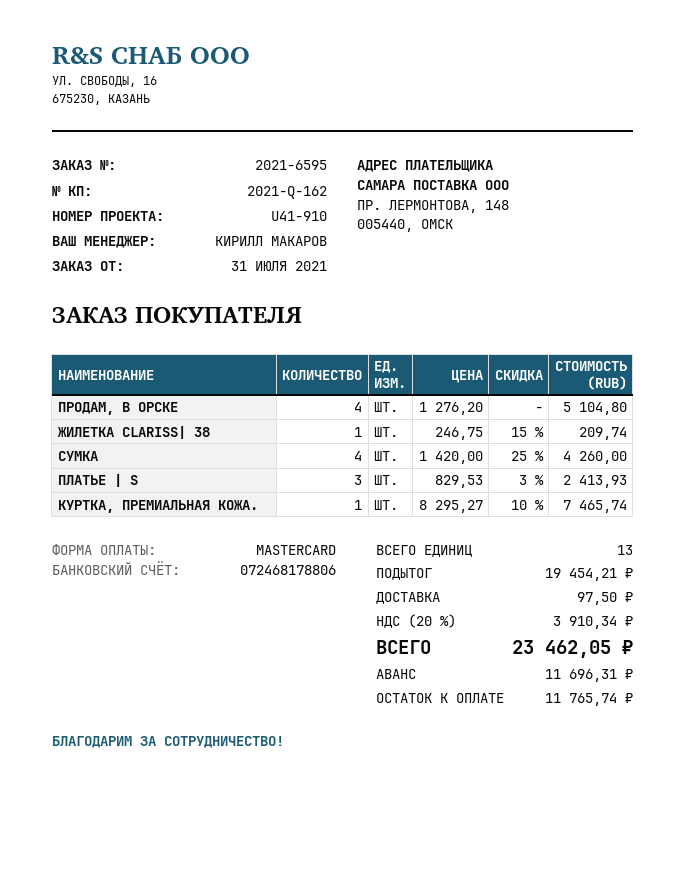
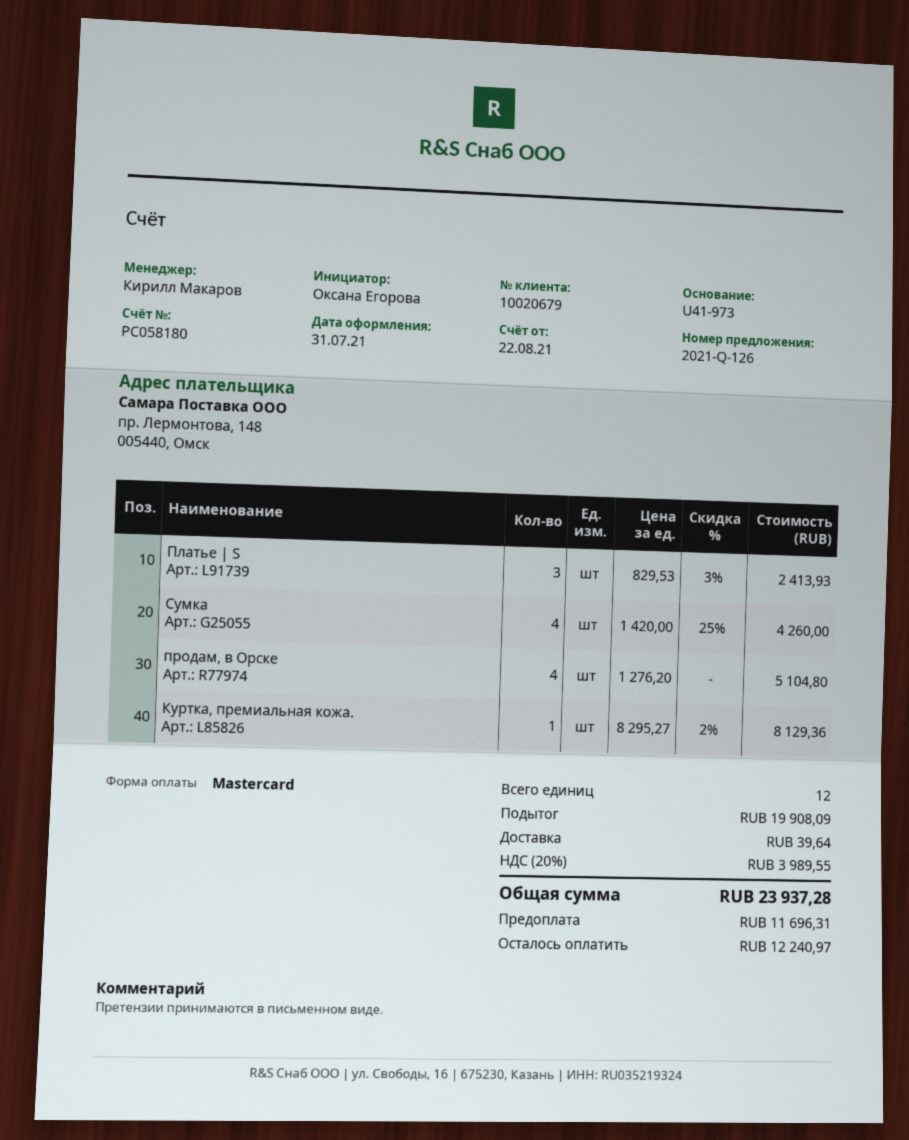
quote number: 2021-Q-162 -> 2021-Q-126
reference: U41-910 -> U41-973
ЖИЛЕТКА CLARISS| 38: 1 x 246.75 - 15% = 209.74 -> none
КУРТКА, ПРЕМИАЛЬНАЯ КОЖА.: 1 x 8295.27 - 10% = 7465.74 -> 1 x 8295.27 - 2% = 8129.36
total quantity: 13 -> 12
subtotal: 19454.21 -> 19908.09
shipping: 97.50 -> 39.64
tax: 20% = 3910.34 -> 20% = 3989.55
total: 23462.05 -> 23937.28
balance: 11765.74 -> 12240.97

